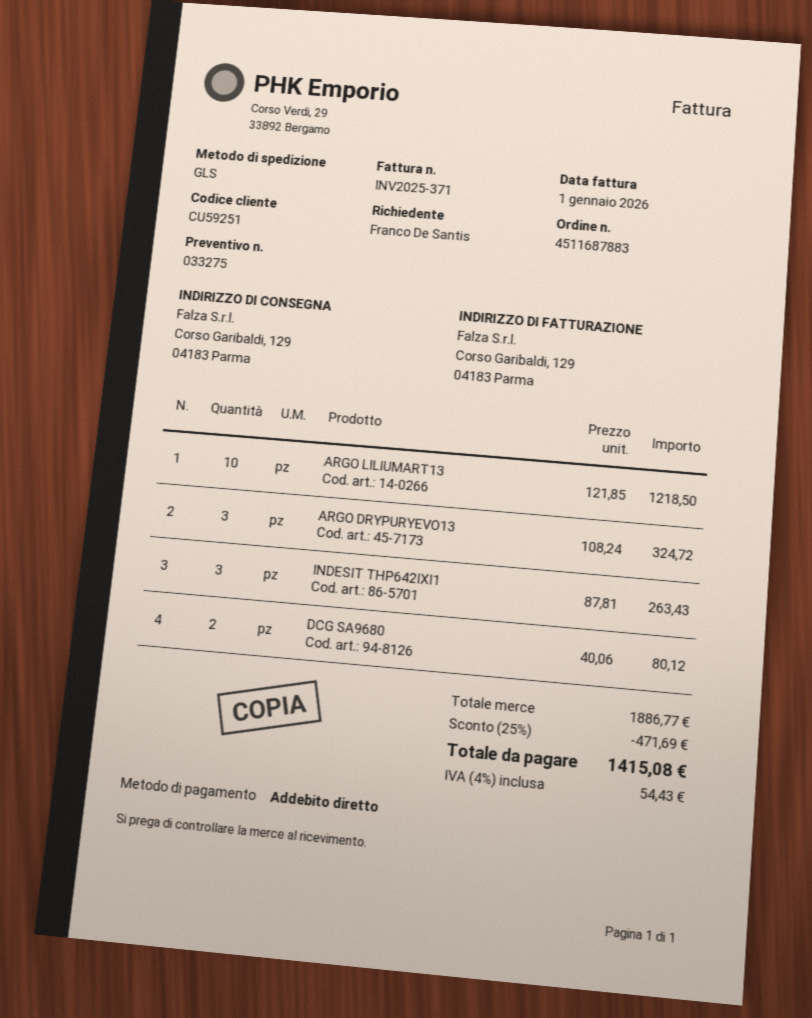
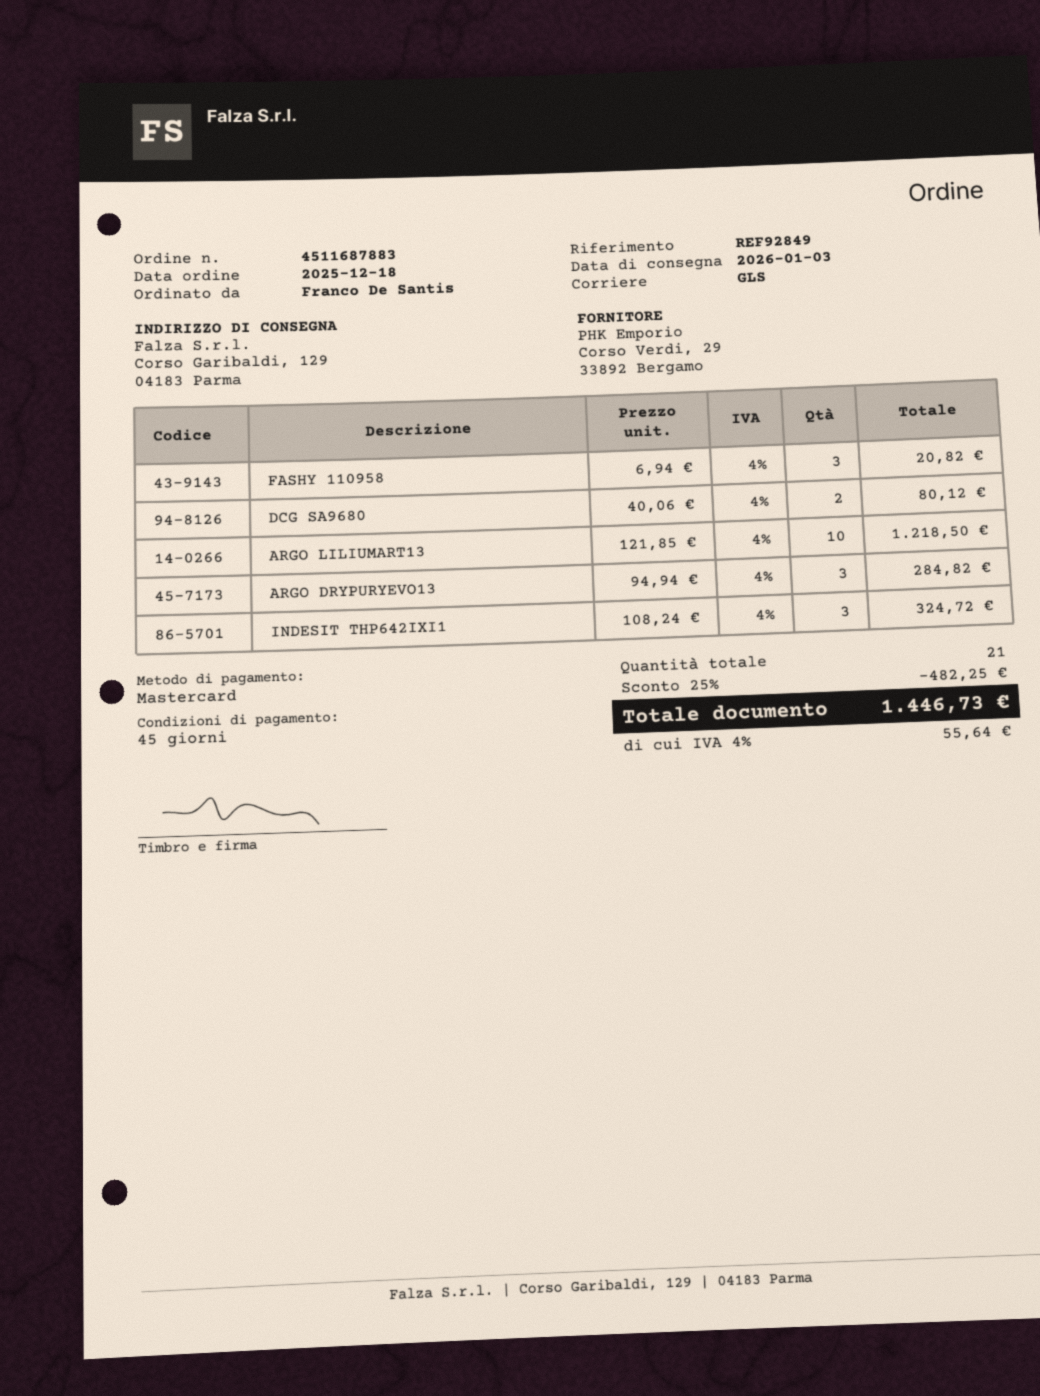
payment method: direct debit -> Mastercard
ARGO DRYPURYEVO13: 3 x 108.24 = 324.72 -> 3 x 94.94 = 284.82
INDESIT THP642IXI1: 3 x 87.81 = 263.43 -> 3 x 108.24 = 324.72
FASHY 110958: none -> 3 x 6.94 = 20.82
discount: 25% = 471.69 -> 25% = 482.25
tax: 4% = 54.43 -> 4% = 55.64
total: 1415.08 -> 1446.73

